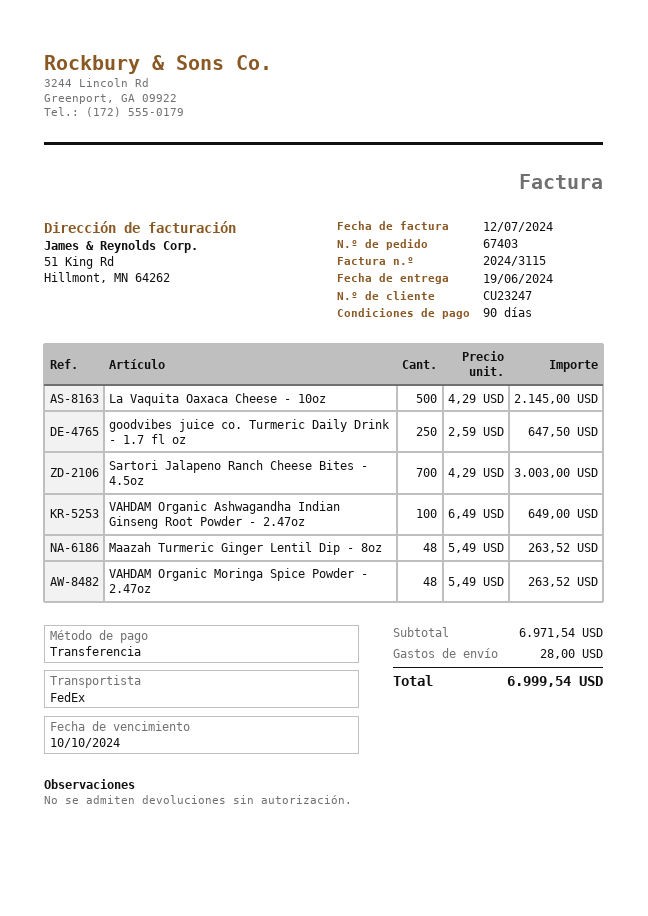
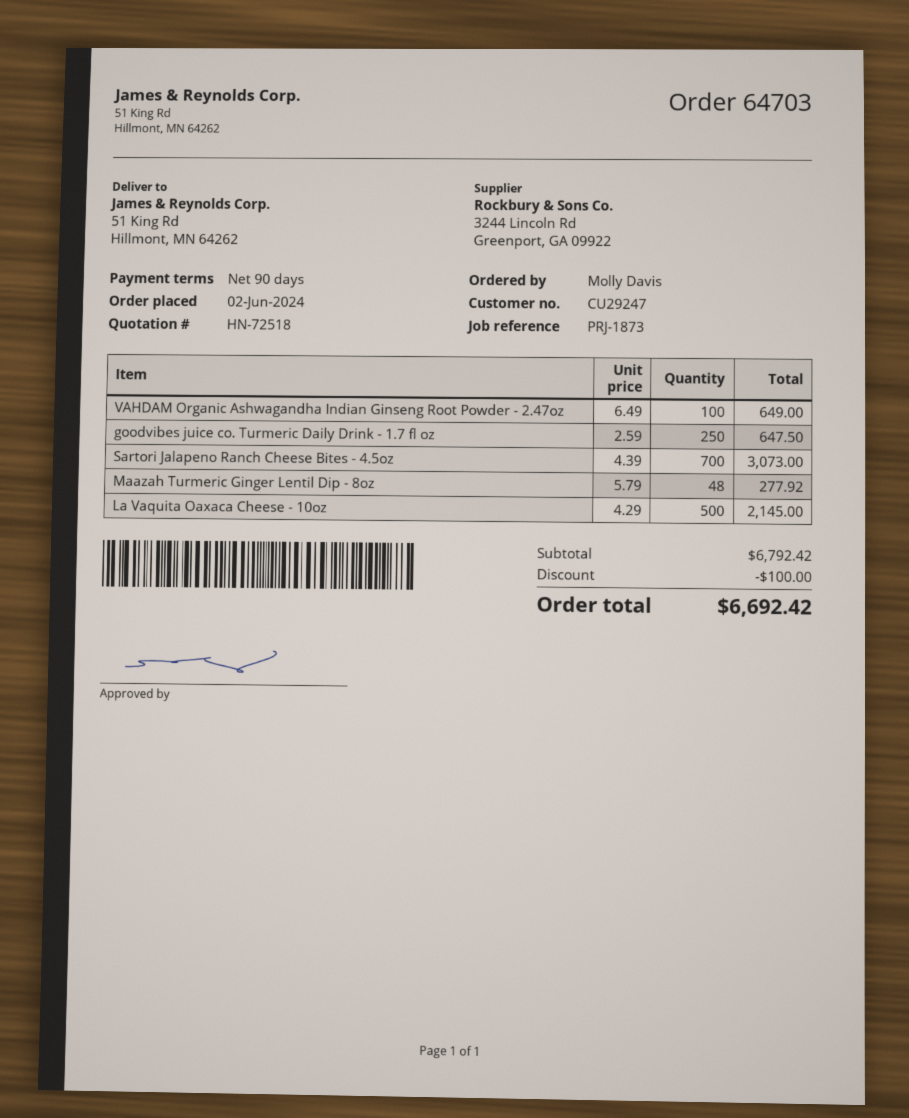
order number: 67403 -> 64703
customer number: CU23247 -> CU29247
Sartori Jalapeno Ranch Cheese Bites - 4.5oz: 700 x 4.29 = 3003.00 -> 700 x 4.39 = 3073.00
Maazah Turmeric Ginger Lentil Dip - 8oz: 48 x 5.49 = 263.52 -> 48 x 5.79 = 277.92
VAHDAM Organic Moringa Spice Powder - 2.47oz: 48 x 5.49 = 263.52 -> none
subtotal: 6971.54 -> 6792.42
discount: none -> 100.00
shipping: 28.00 -> none
total: 6999.54 -> 6692.42

